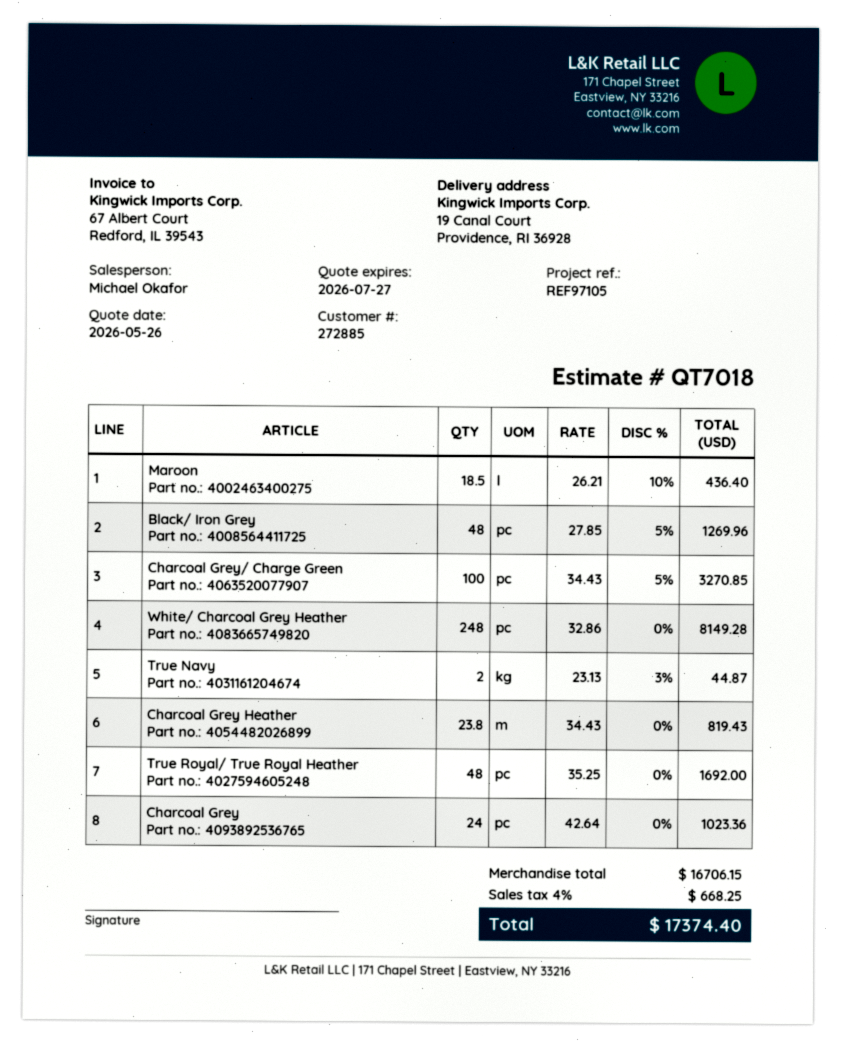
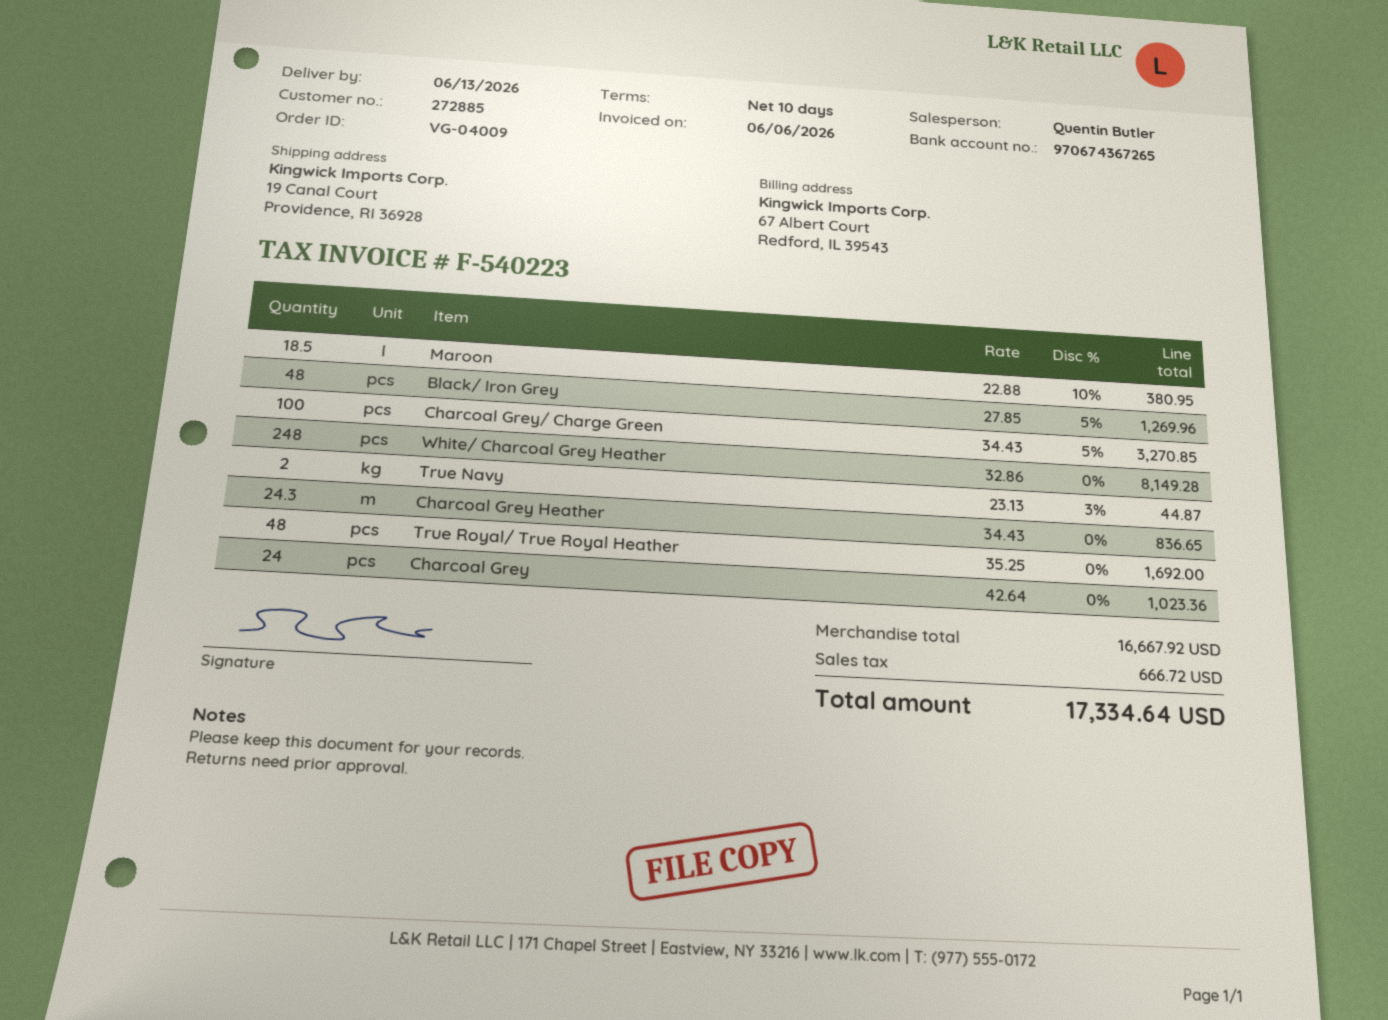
sales rep: Michael Okafor -> Quentin Butler
Maroon: 18.5 x 26.21 - 10% = 436.40 -> 18.5 x 22.88 - 10% = 380.95
Charcoal Grey Heather: 23.8 x 34.43 = 819.43 -> 24.3 x 34.43 = 836.65
subtotal: 16706.15 -> 16667.92
tax: 668.25 -> 666.72
total: 17374.40 -> 17334.64

